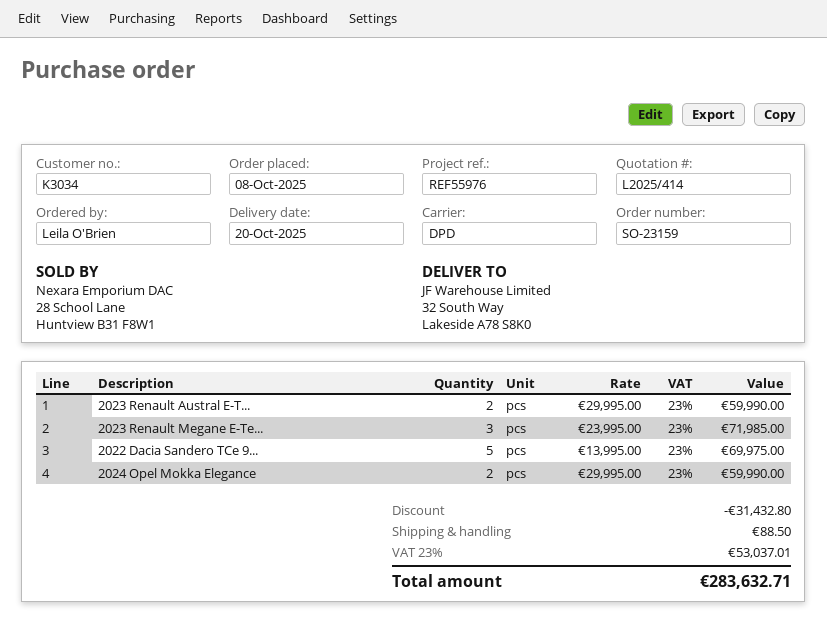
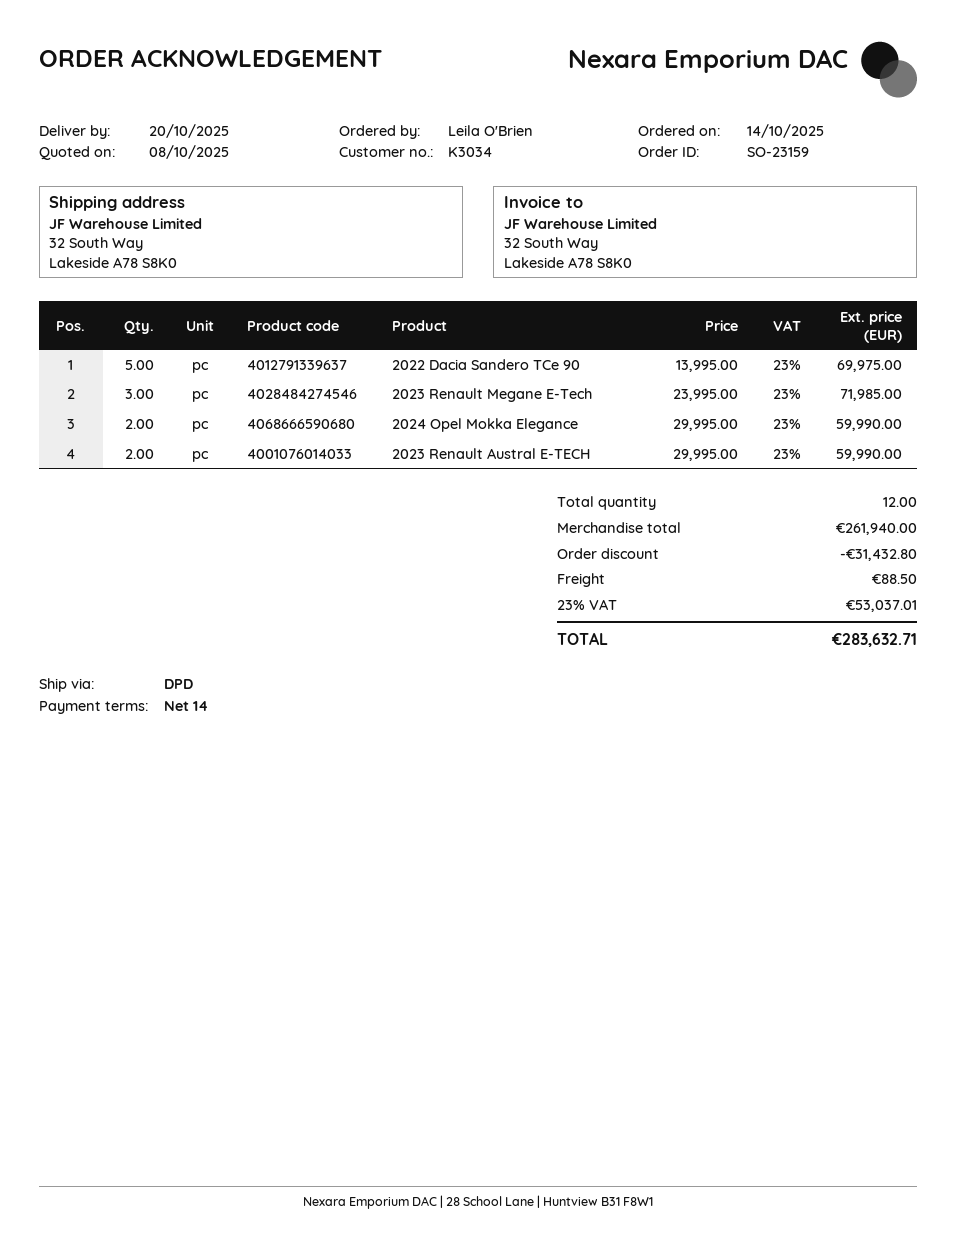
order date: 2025-10-08 -> 2025-10-14

